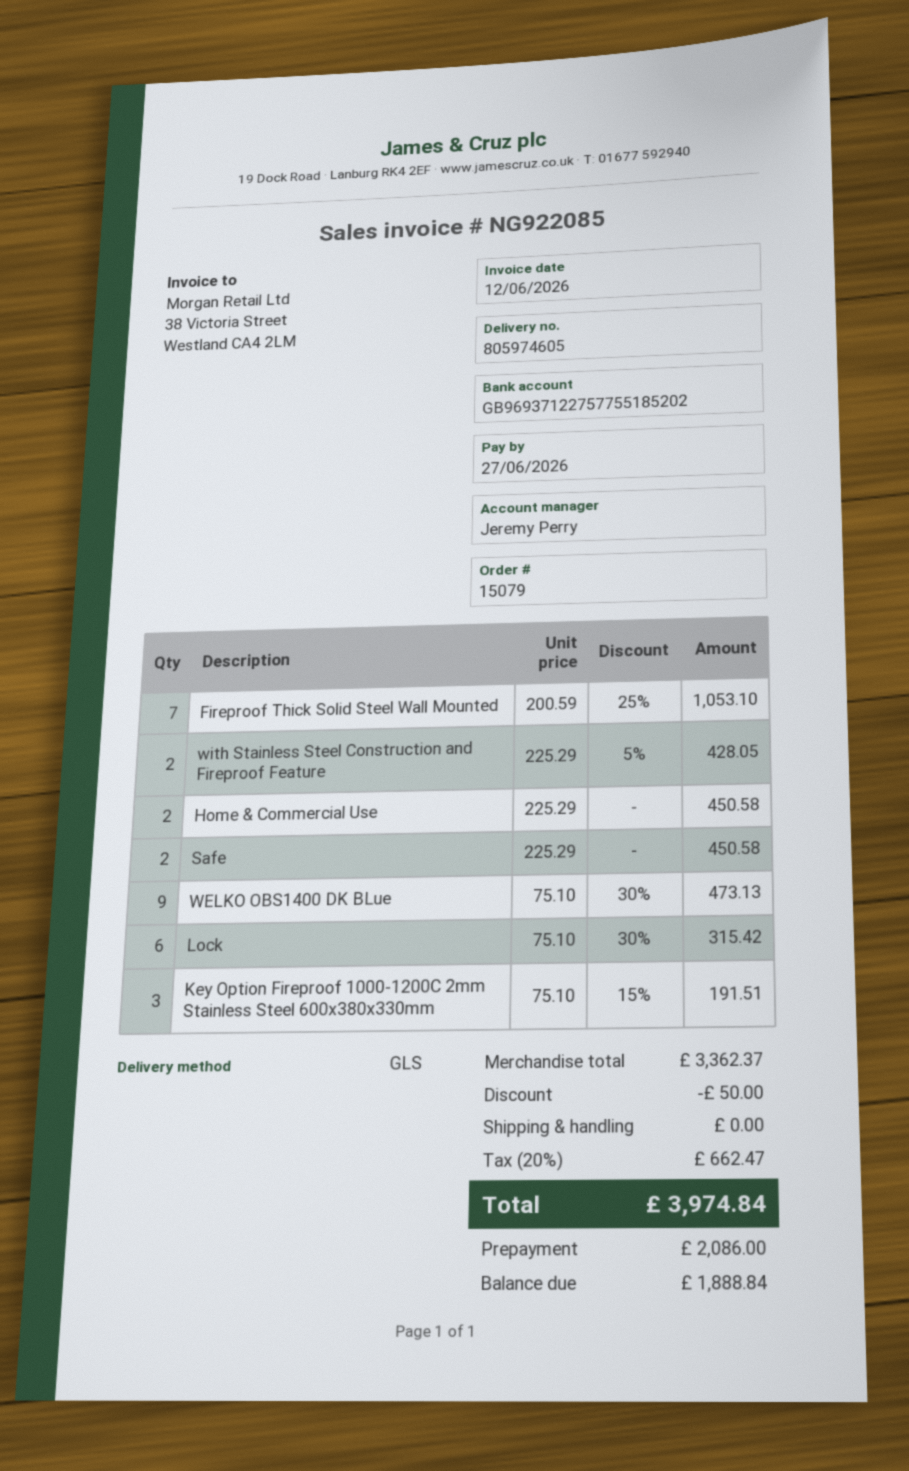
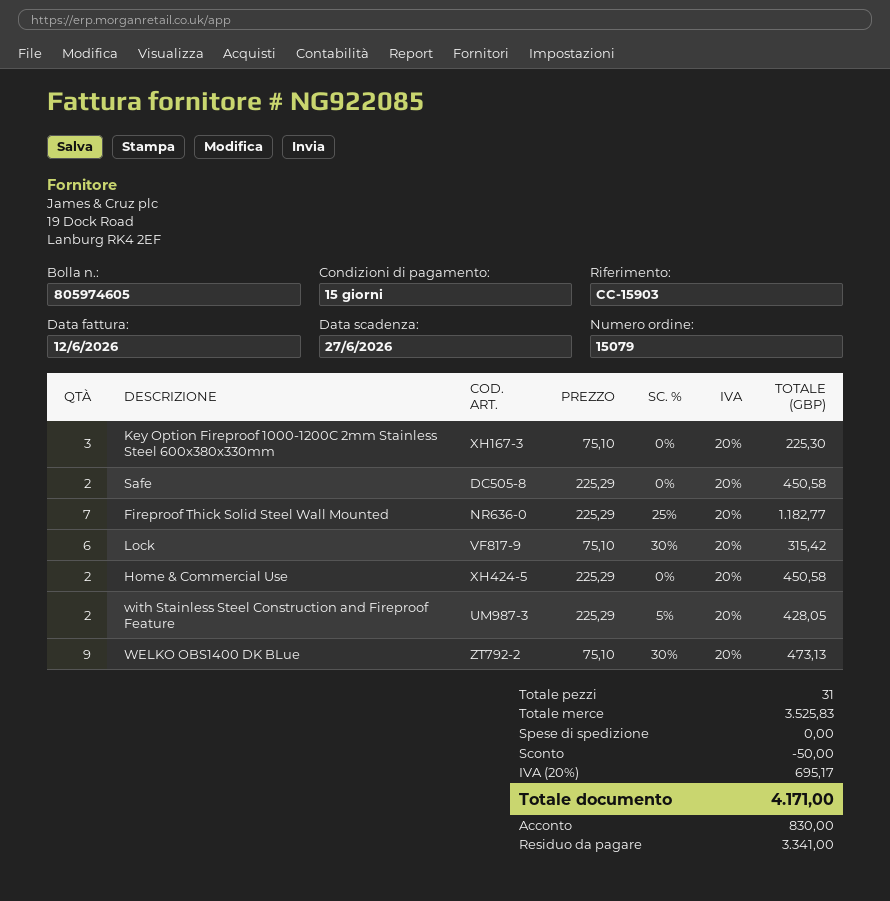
Fireproof Thick Solid Steel Wall Mounted: 7 x 200.59 - 25% = 1053.10 -> 7 x 225.29 - 25% = 1182.77
Key Option Fireproof 1000-1200C 2mm Stainless Steel 600x380x330mm: 3 x 75.10 - 15% = 191.51 -> 3 x 75.10 = 225.30
subtotal: 3362.37 -> 3525.83
tax: 20% = 662.47 -> 20% = 695.17
total: 3974.84 -> 4171.00
deposit: 2086.00 -> 830.00
balance: 1888.84 -> 3341.00

